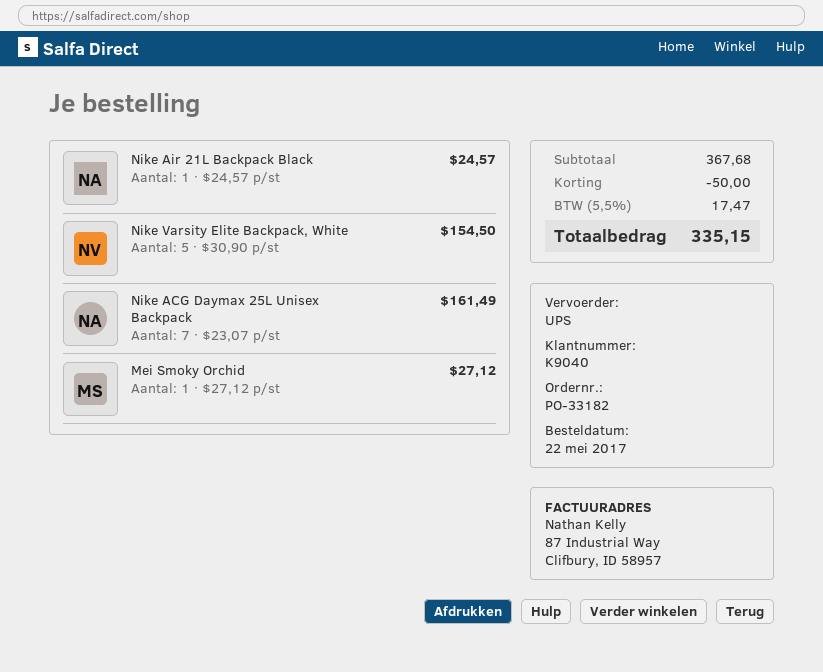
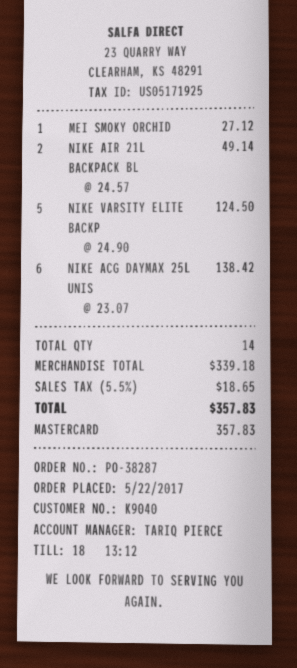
order number: PO-33182 -> PO-38287
Nike Air 21L Backpack Black: 1 x 24.57 = 24.57 -> 2 x 24.57 = 49.14
Nike Varsity Elite Backpack, White: 5 x 30.90 = 154.50 -> 5 x 24.90 = 124.50
Nike ACG Daymax 25L Unisex Backpack: 7 x 23.07 = 161.49 -> 6 x 23.07 = 138.42
subtotal: 367.68 -> 339.18
discount: 50.00 -> none
tax: 5.5% = 17.47 -> 5.5% = 18.65
total: 335.15 -> 357.83

